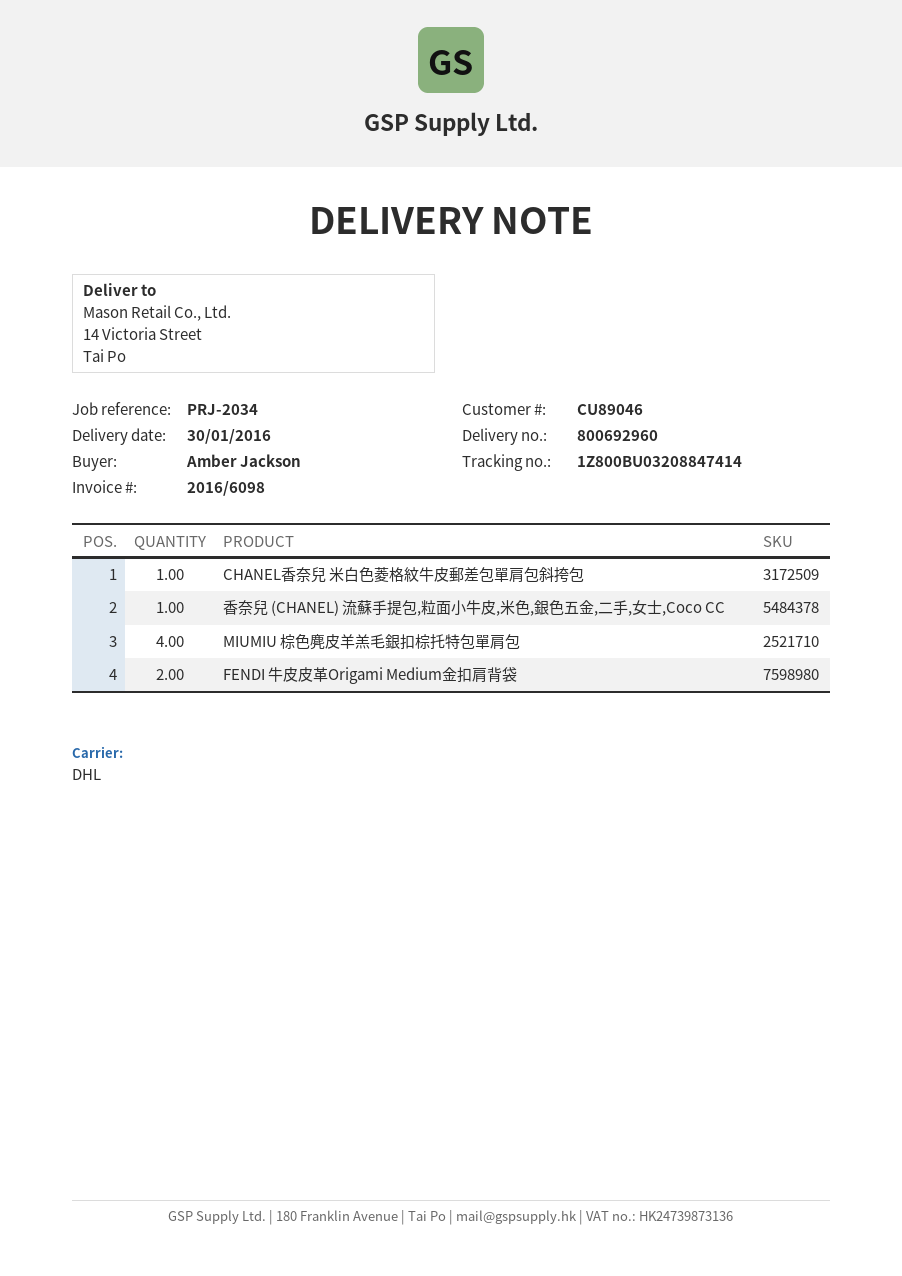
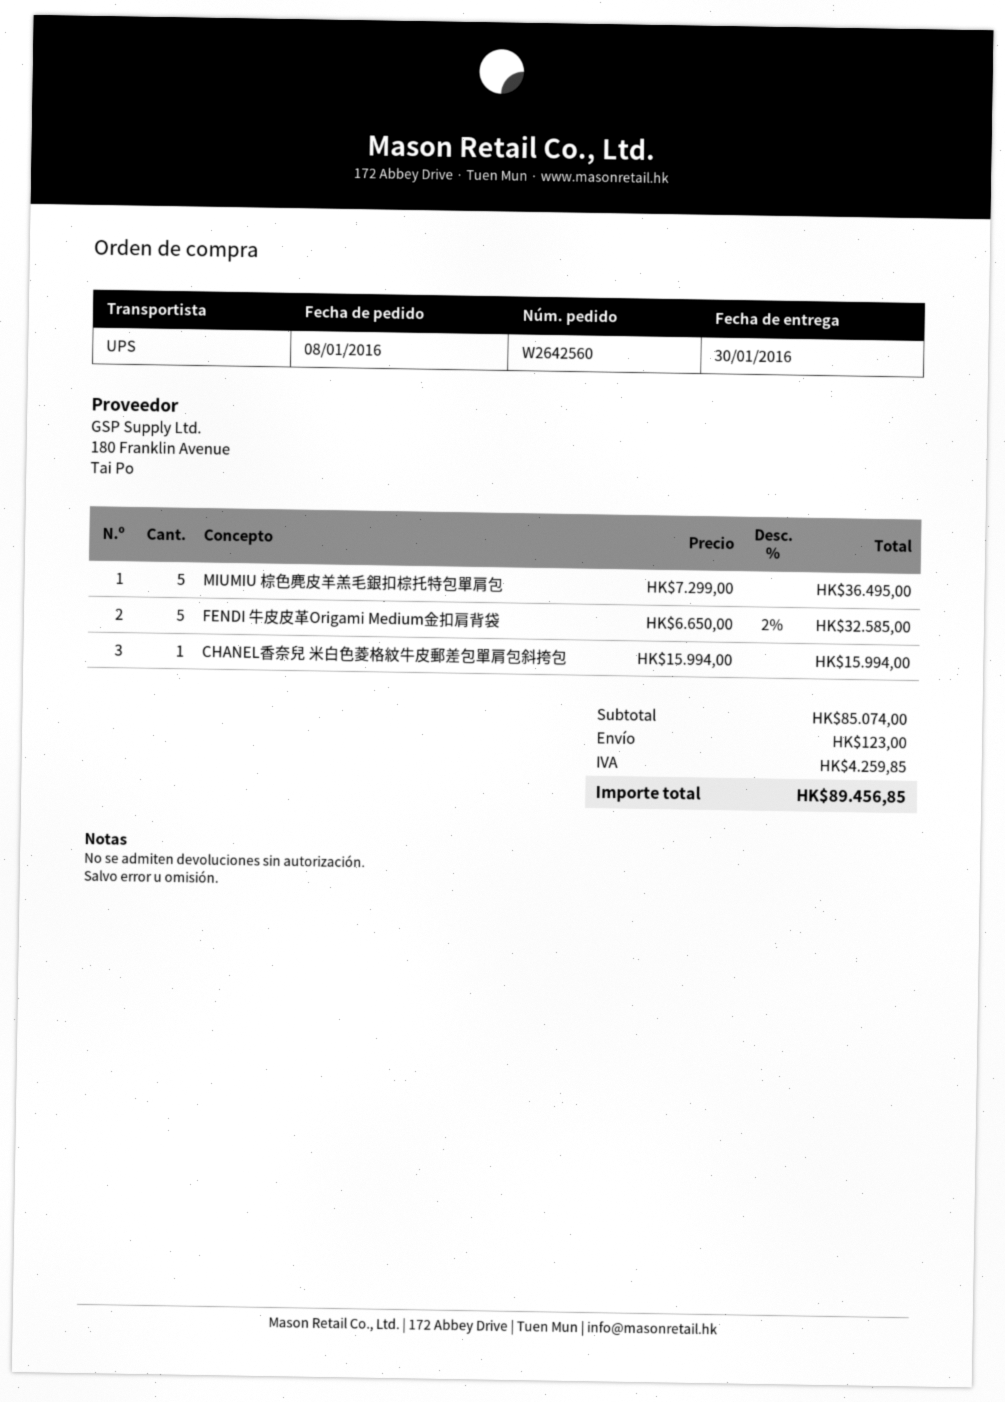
shipping method: DHL -> UPS
香奈兒 (CHANEL) 流蘇手提包,粒面小牛皮,米色,銀色五金,二手,女士,Coco CC: 1 -> none
MIUMIU 棕色麂皮羊羔毛銀扣棕托特包單肩包: 4 -> 5
FENDI 牛皮皮革Origami Medium金扣肩背袋: 2 -> 5

